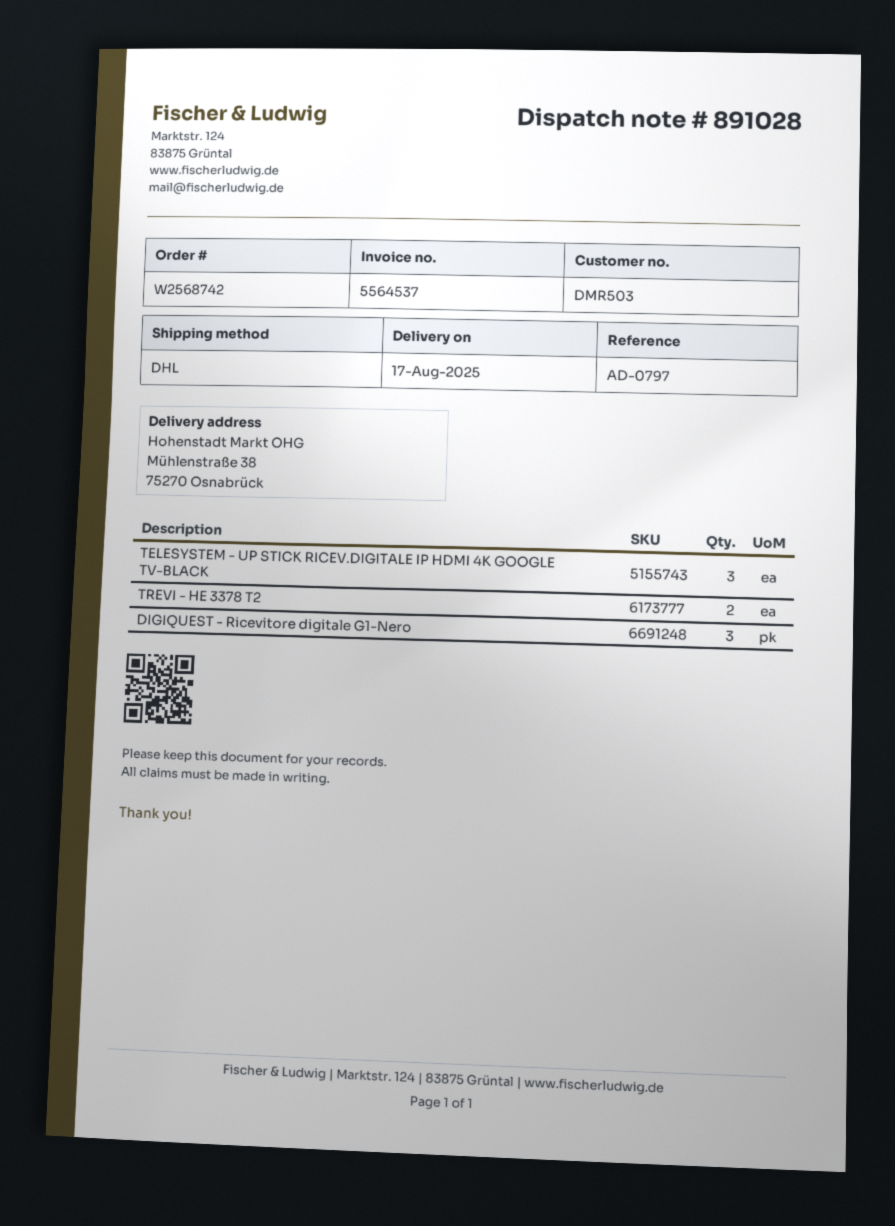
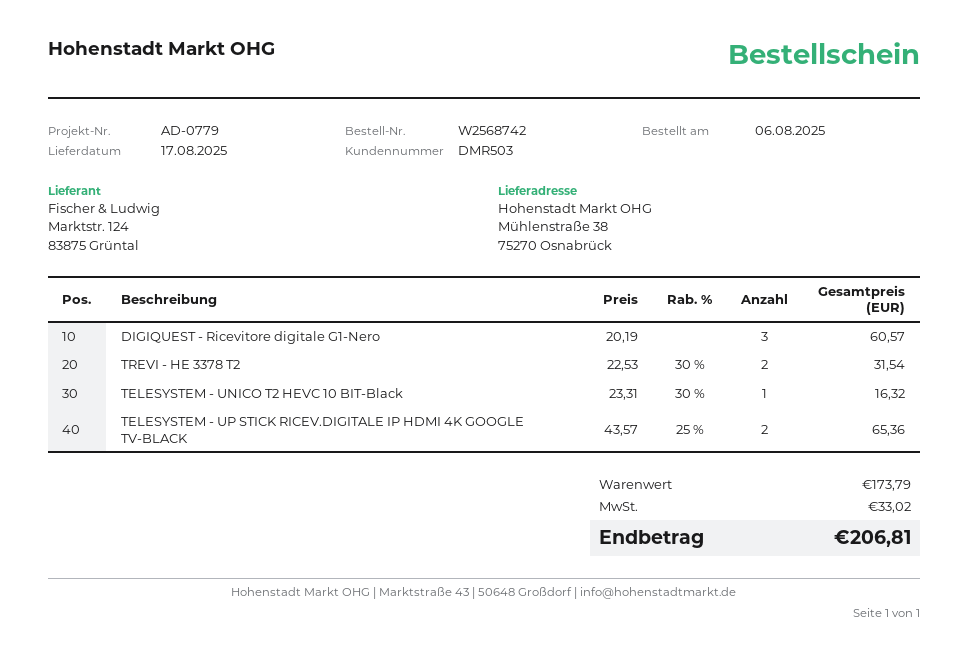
reference: AD-0797 -> AD-0779
TELESYSTEM - UP STICK RICEV.DIGITALE IP HDMI 4K GOOGLE TV-BLACK: 3 -> 2
TELESYSTEM - UNICO T2 HEVC 10 BIT-Black: none -> 1

